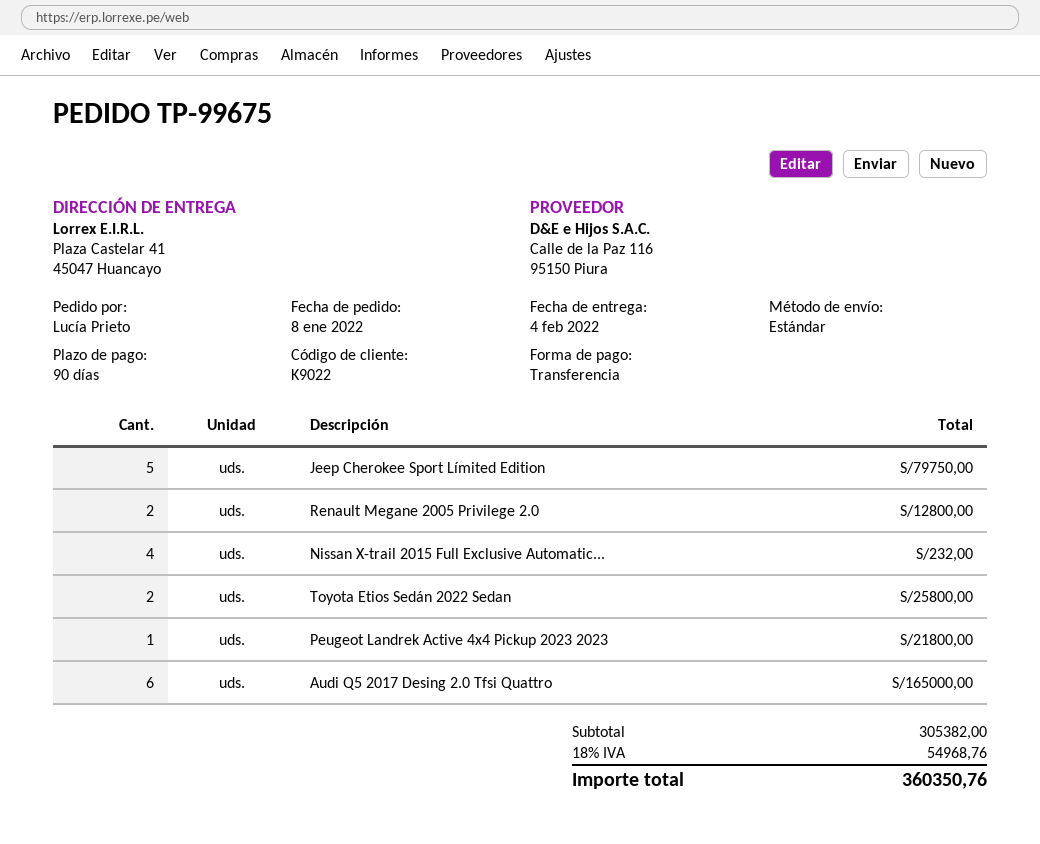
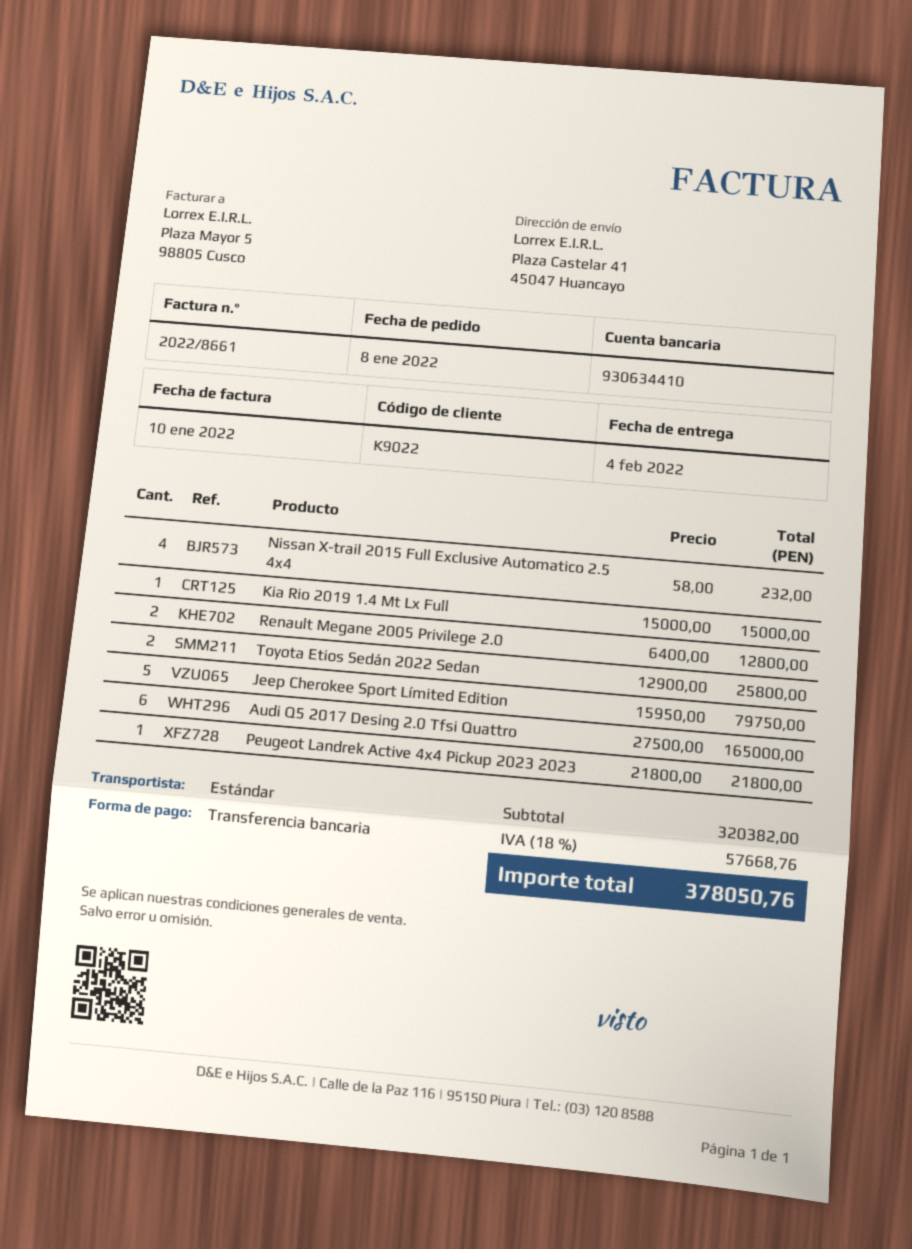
Kia Rio 2019 1.4 Mt Lx Full: none -> 1 for 15000.00
subtotal: 305382.00 -> 320382.00
tax: 18% = 54968.76 -> 18% = 57668.76
total: 360350.76 -> 378050.76

